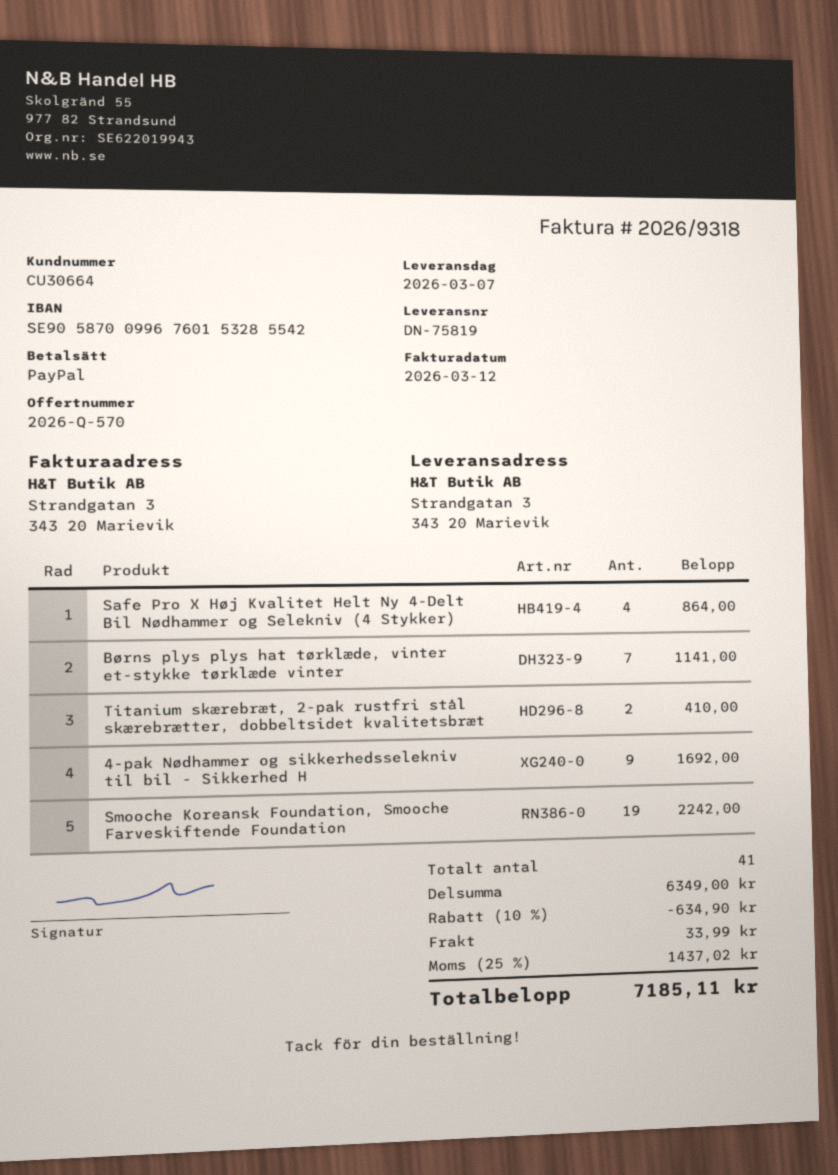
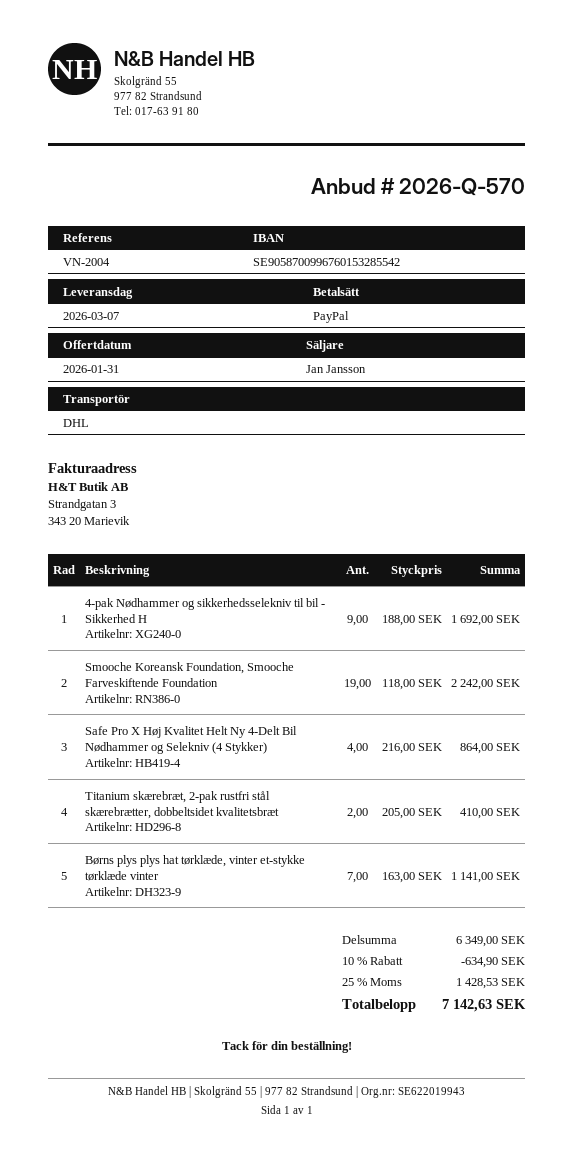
shipping: 33.99 -> none
tax: 25% = 1437.02 -> 25% = 1428.53
total: 7185.11 -> 7142.63

